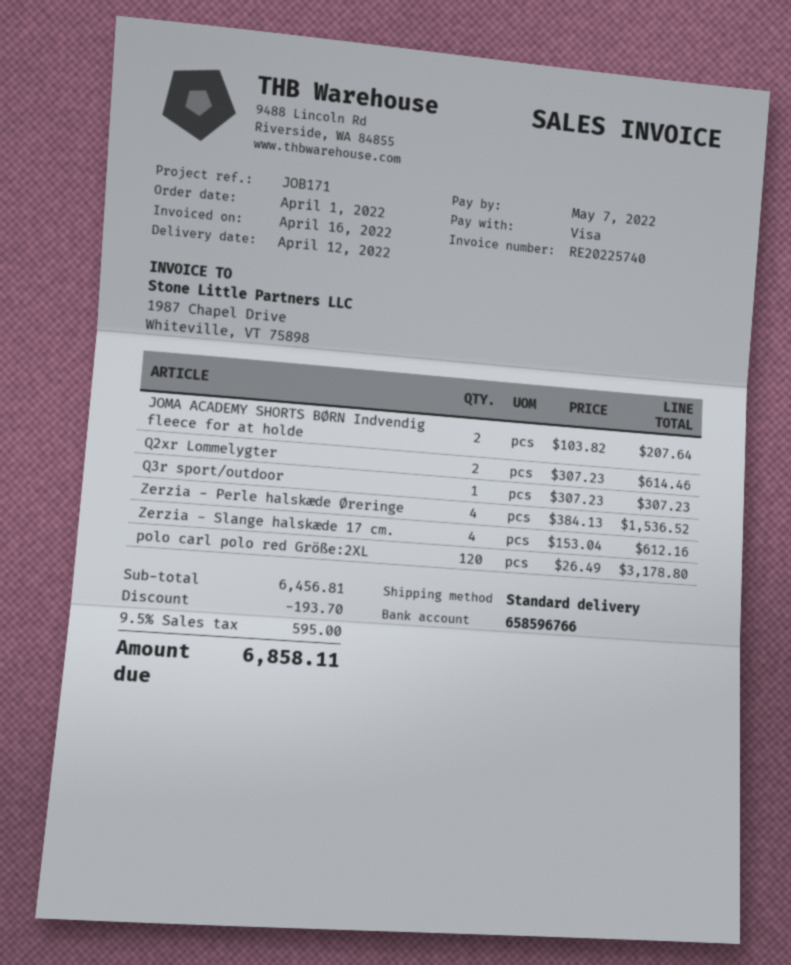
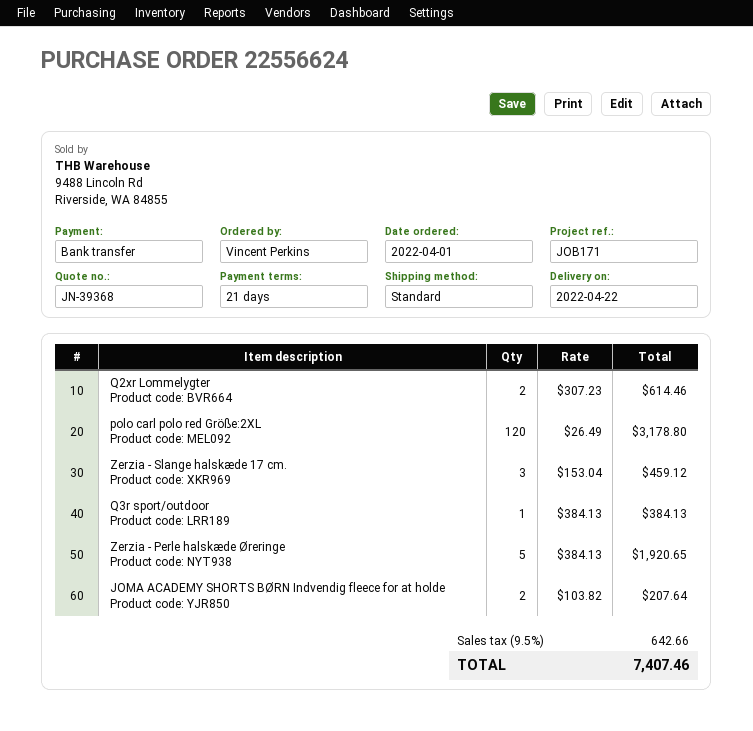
delivery date: 2022-04-12 -> 2022-04-22
payment method: Visa -> bank transfer
Q3r sport/outdoor: 1 x 307.23 = 307.23 -> 1 x 384.13 = 384.13
Zerzia - Perle halskæde Øreringe: 4 x 384.13 = 1536.52 -> 5 x 384.13 = 1920.65
Zerzia - Slange halskæde 17 cm.: 4 x 153.04 = 612.16 -> 3 x 153.04 = 459.12
discount: 193.70 -> none
tax: 9.5% = 595.00 -> 9.5% = 642.66
total: 6858.11 -> 7407.46

